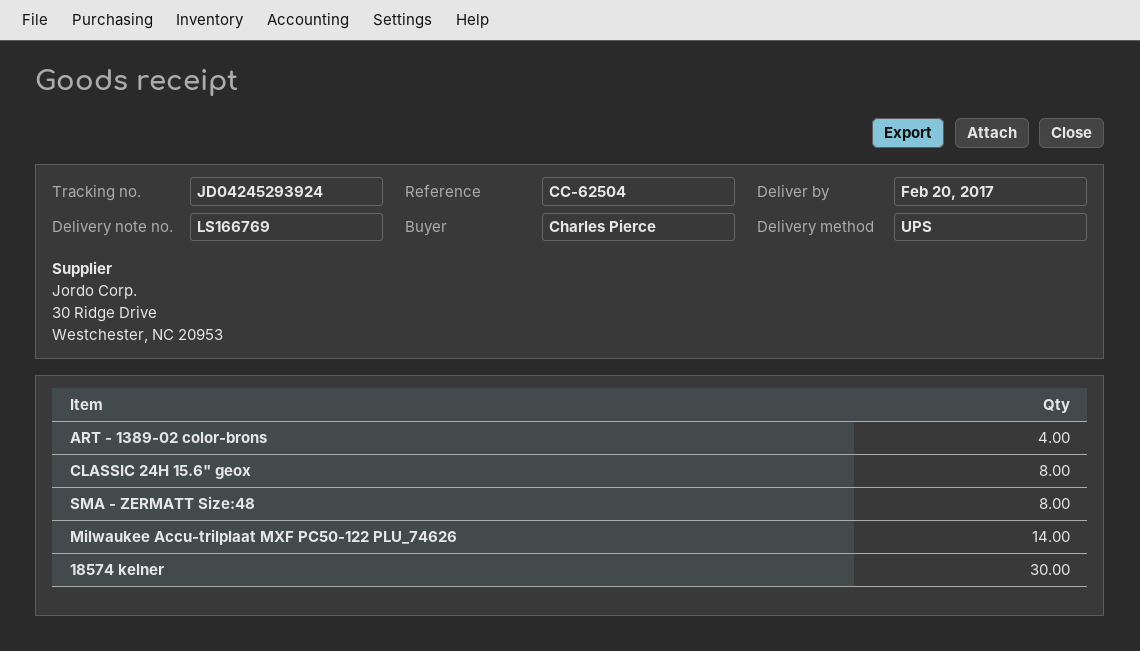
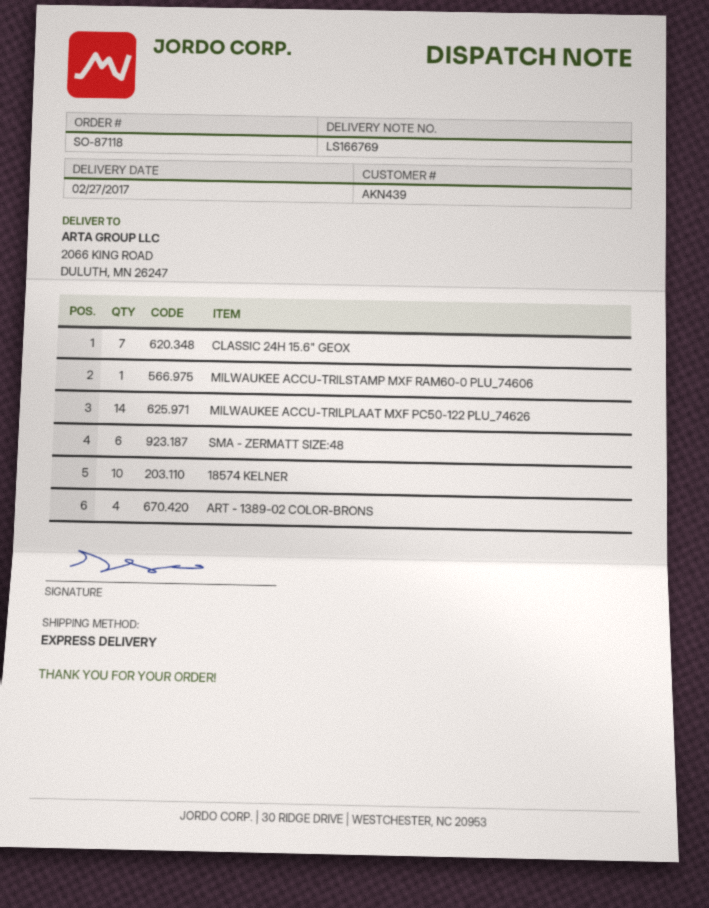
delivery date: 2017-02-20 -> 2017-02-27
shipping method: UPS -> express
CLASSIC 24H 15.6" geox: 8 -> 7
SMA - ZERMATT Size:48: 8 -> 6
18574 kelner: 30 -> 10
MILWAUKEE ACCU-TRILSTAMP MXF RAM60-0 PLU_74606: none -> 1

